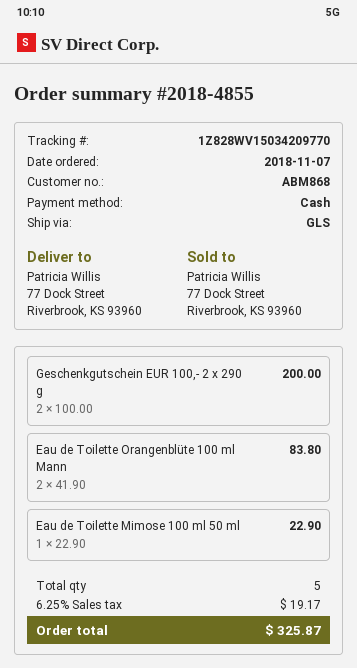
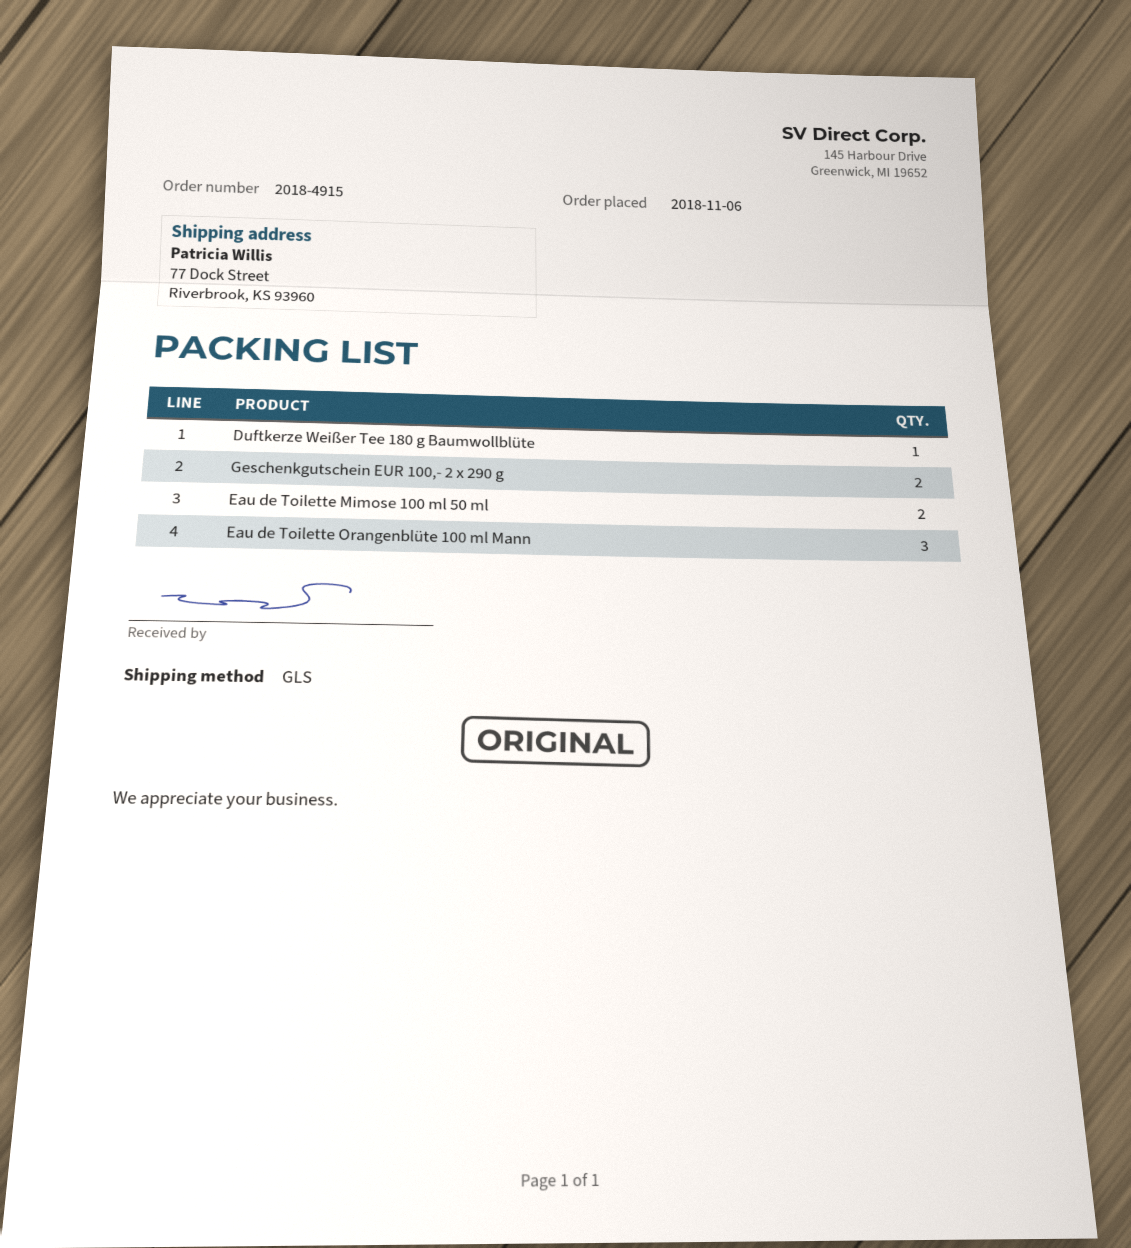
order number: 2018-4855 -> 2018-4915
order date: 2018-11-07 -> 2018-11-06
Eau de Toilette Orangenblüte 100 ml Mann: 2 -> 3
Eau de Toilette Mimose 100 ml 50 ml: 1 -> 2
Duftkerze Weißer Tee 180 g Baumwollblüte: none -> 1

